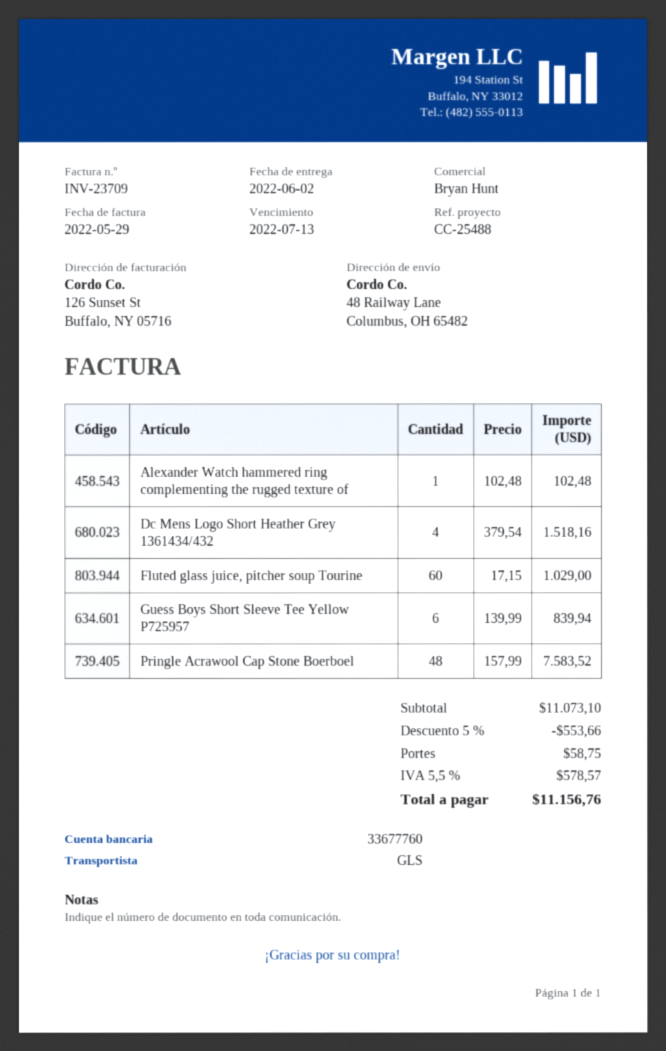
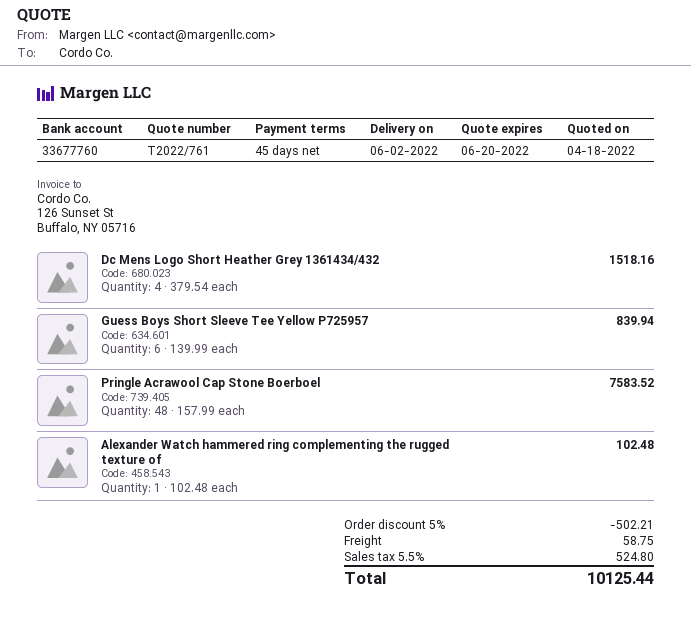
Fluted glass juice, pitcher soup Tourine: 60 x 17.15 = 1029.00 -> none
discount: 5% = 553.66 -> 5% = 502.21
tax: 5.5% = 578.57 -> 5.5% = 524.80
total: 11156.76 -> 10125.44

